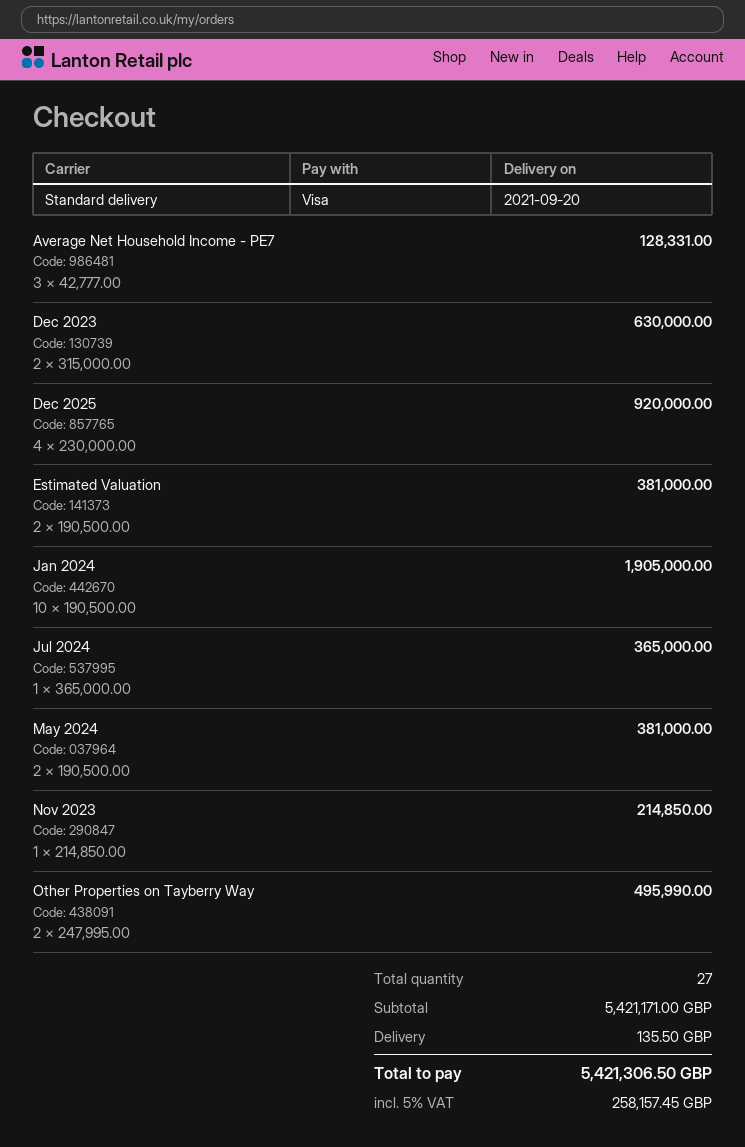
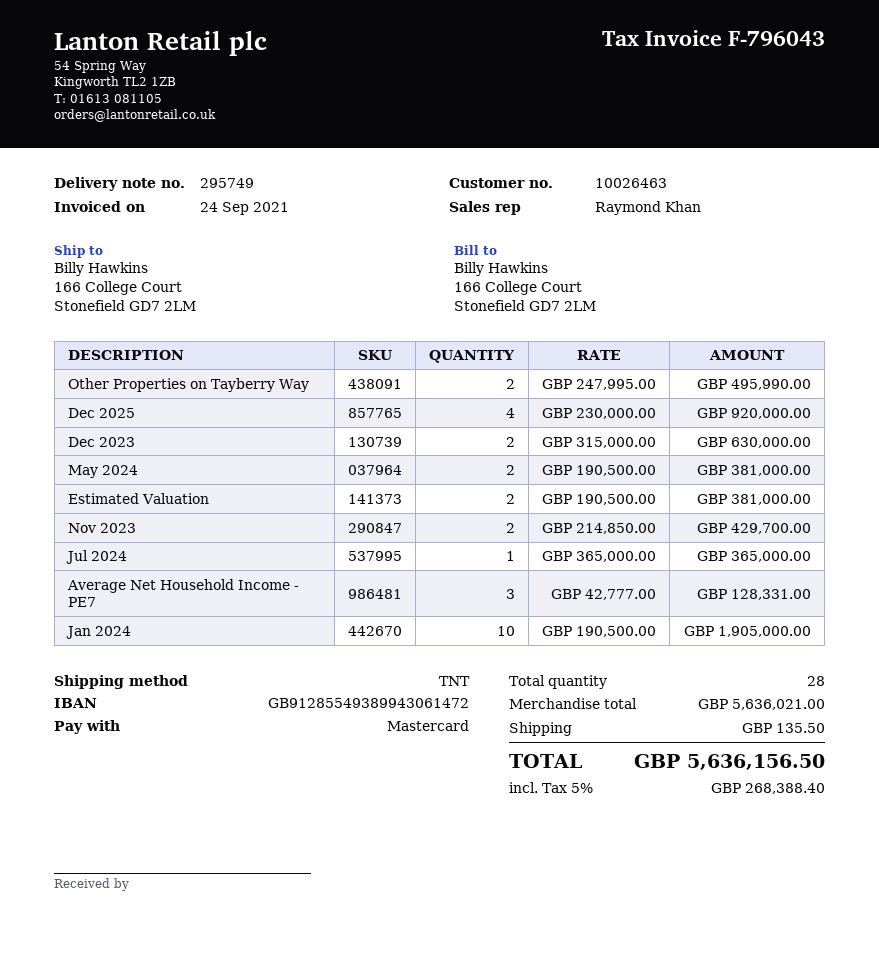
payment method: Visa -> Mastercard
shipping method: standard -> TNT
Nov 2023: 1 x 214850.00 = 214850.00 -> 2 x 214850.00 = 429700.00
total quantity: 27 -> 28
subtotal: 5421171.00 -> 5636021.00
tax: 5% = 258157.45 -> 5% = 268388.40
total: 5421306.50 -> 5636156.50

